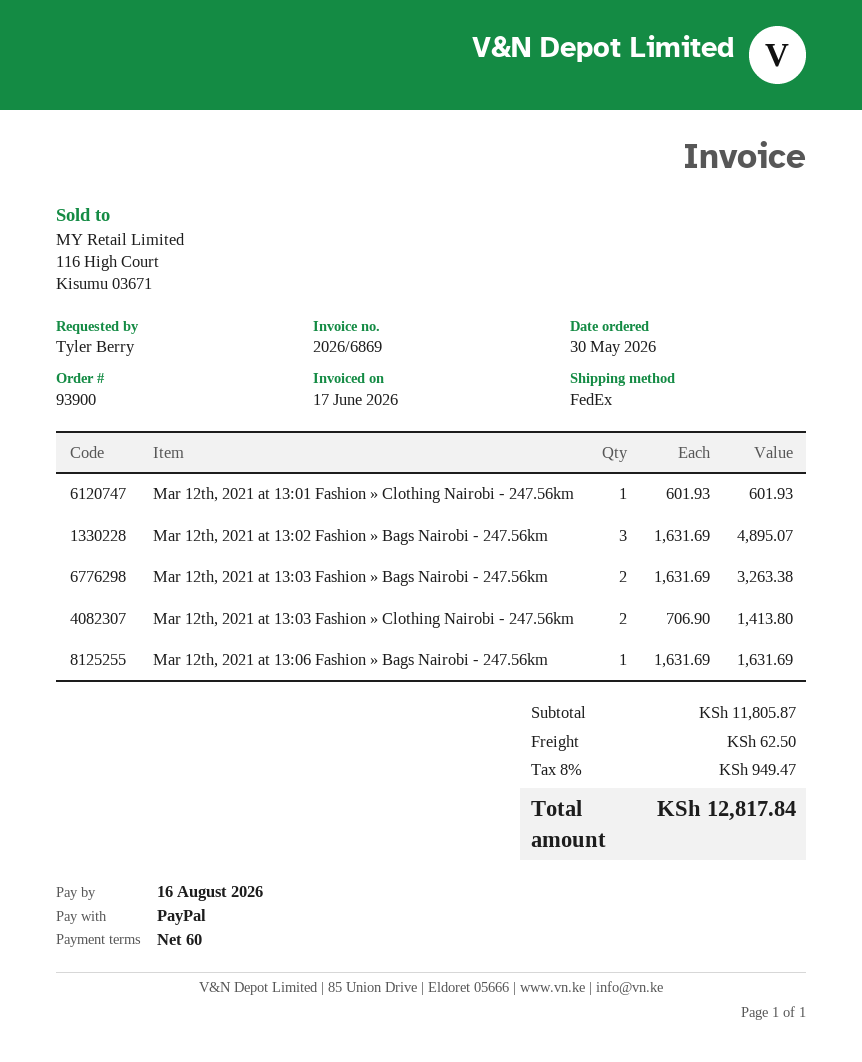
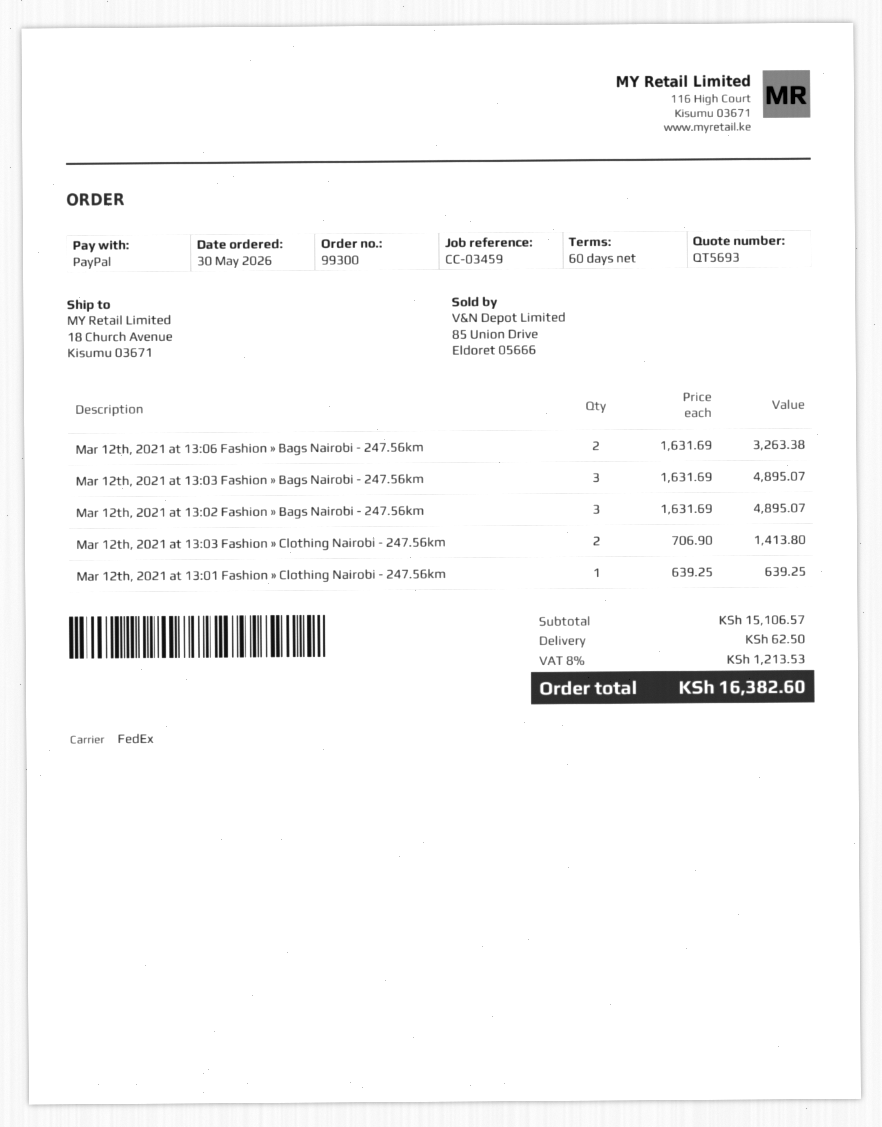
order number: 93900 -> 99300
Mar 12th, 2021 at 13:01 Fashion » Clothing Nairobi - 247.56km: 1 x 601.93 = 601.93 -> 1 x 639.25 = 639.25
Mar 12th, 2021 at 13:03 Fashion » Bags Nairobi - 247.56km: 2 x 1631.69 = 3263.38 -> 3 x 1631.69 = 4895.07
Mar 12th, 2021 at 13:06 Fashion » Bags Nairobi - 247.56km: 1 x 1631.69 = 1631.69 -> 2 x 1631.69 = 3263.38
subtotal: 11805.87 -> 15106.57
tax: 8% = 949.47 -> 8% = 1213.53
total: 12817.84 -> 16382.60

